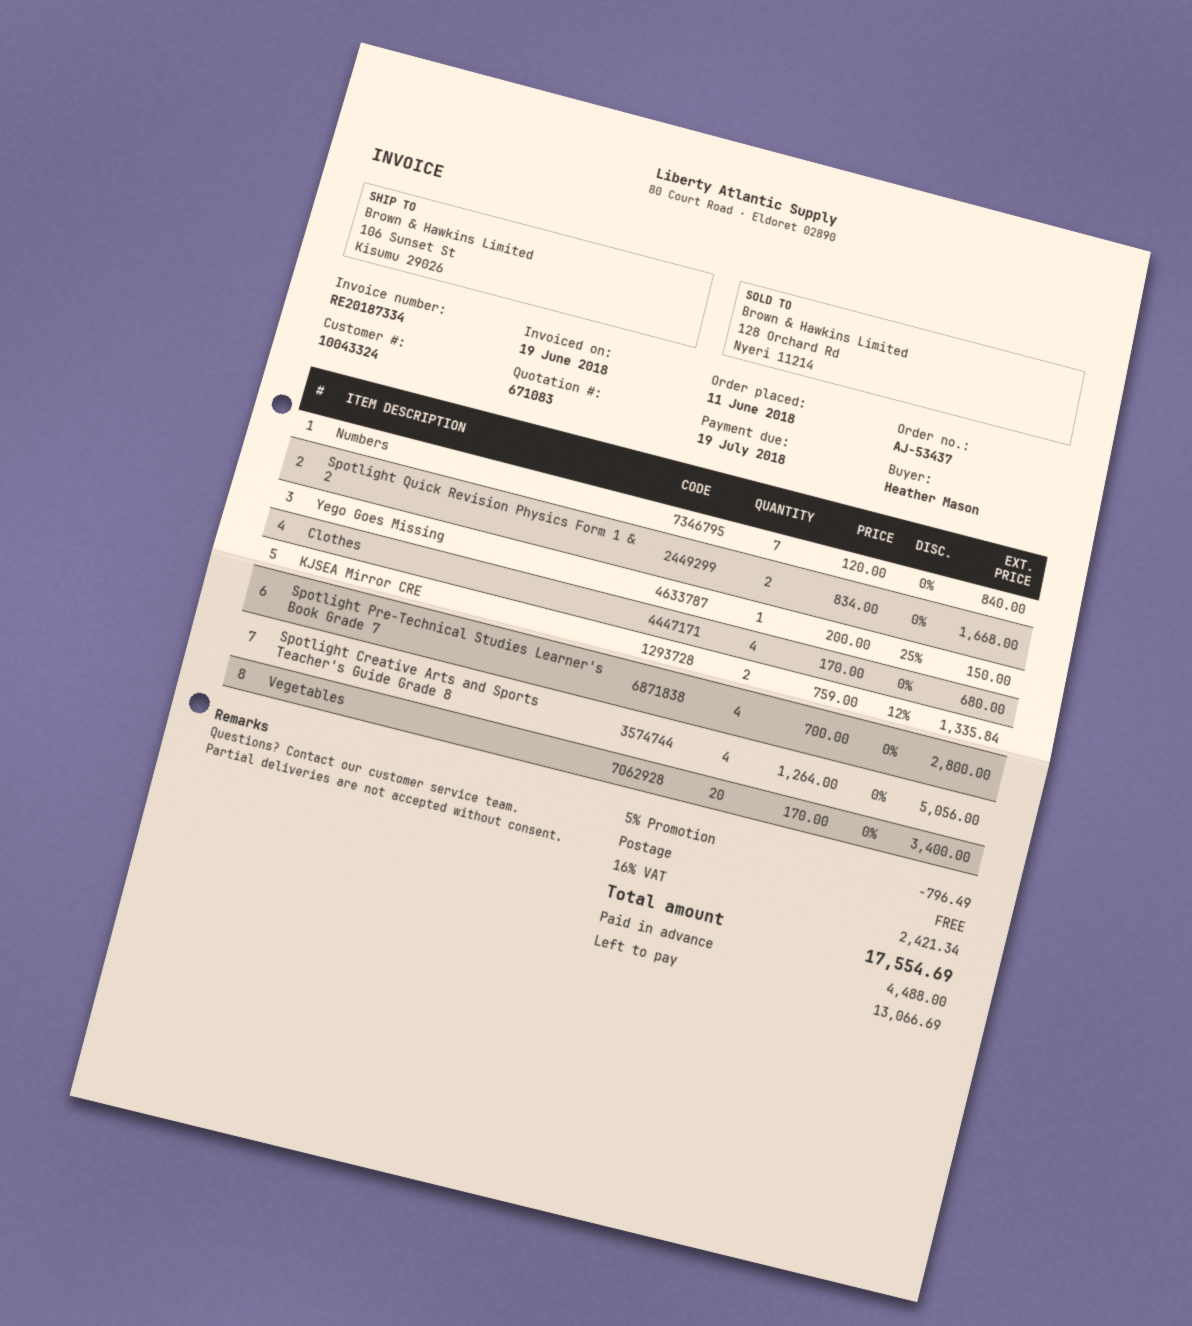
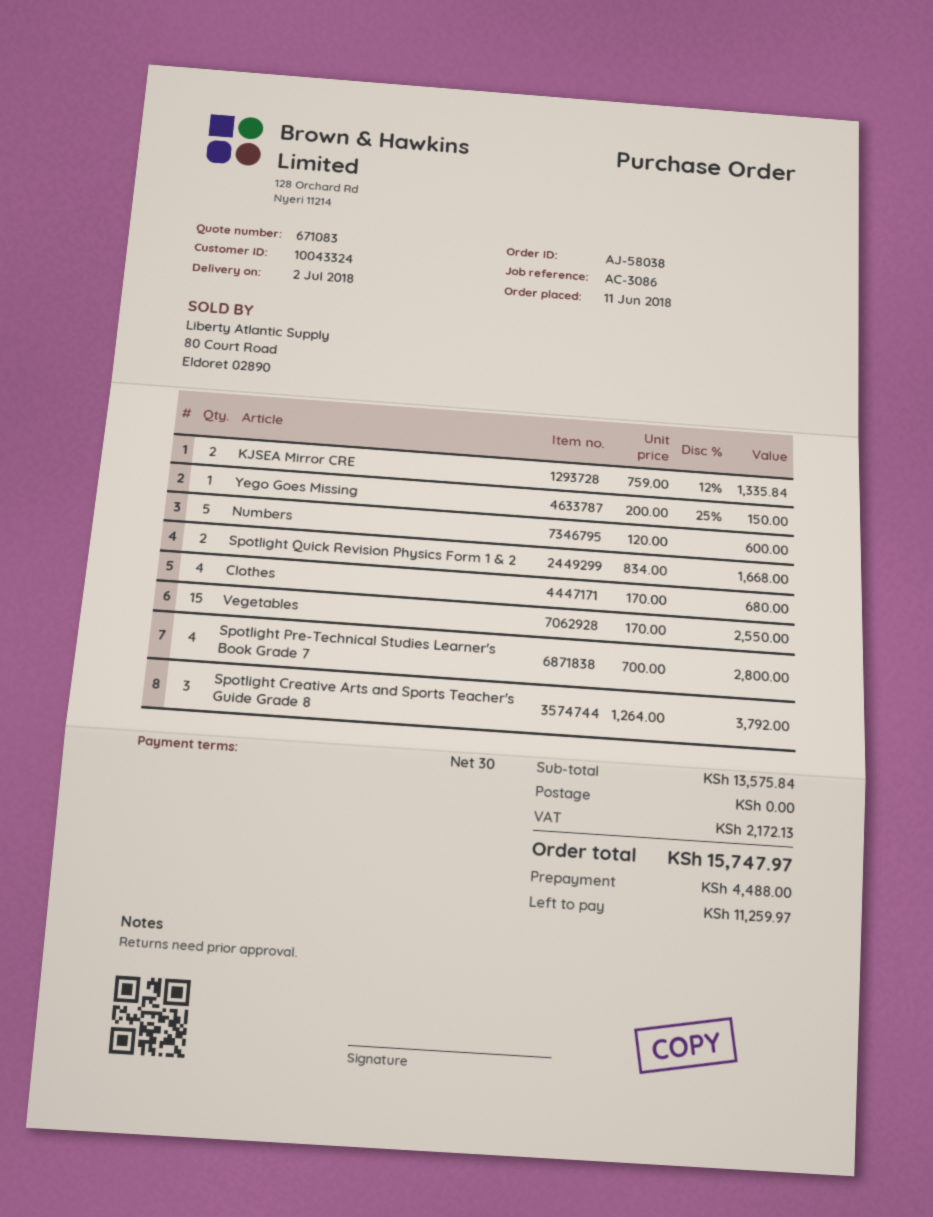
order number: AJ-53437 -> AJ-58038
Numbers: 7 x 120.00 = 840.00 -> 5 x 120.00 = 600.00
Spotlight Creative Arts and Sports Teacher's Guide Grade 8: 4 x 1264.00 = 5056.00 -> 3 x 1264.00 = 3792.00
Vegetables: 20 x 170.00 = 3400.00 -> 15 x 170.00 = 2550.00
discount: 5% = 796.49 -> none
tax: 2421.34 -> 2172.13
total: 17554.69 -> 15747.97
balance: 13066.69 -> 11259.97

